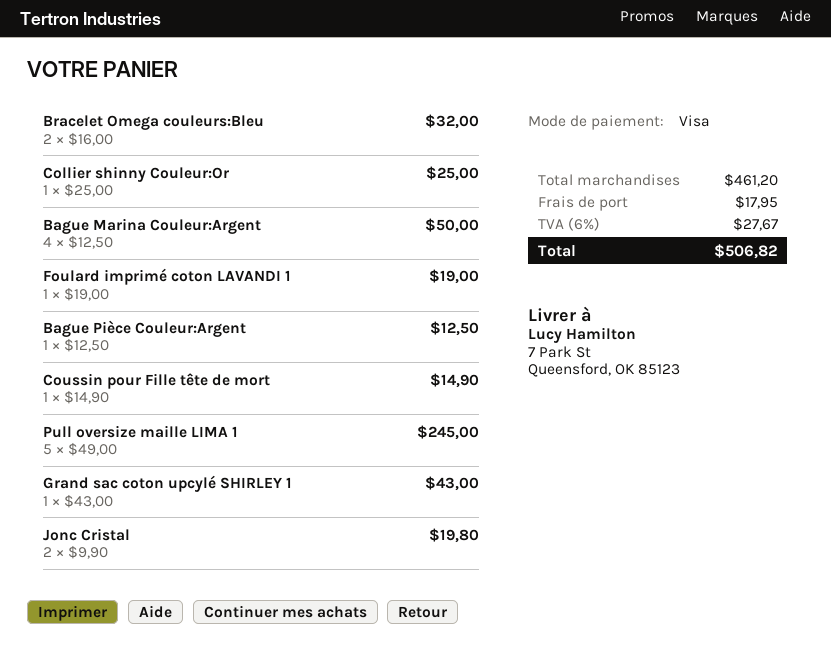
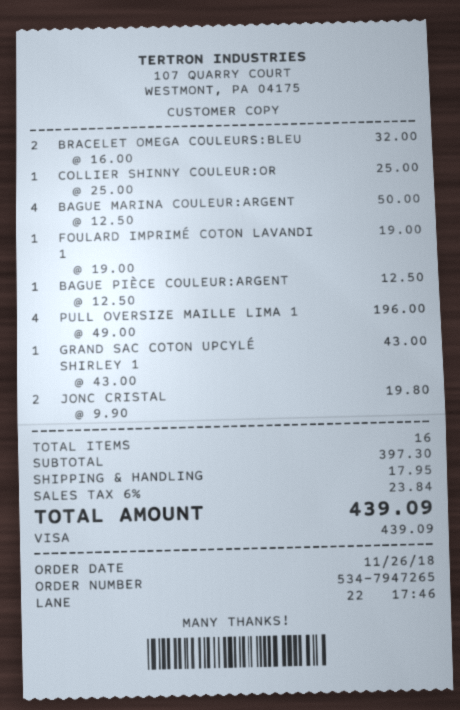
Coussin pour Fille tête de mort: 1 x 14.90 = 14.90 -> none
Pull oversize maille LIMA 1: 5 x 49.00 = 245.00 -> 4 x 49.00 = 196.00
subtotal: 461.20 -> 397.30
tax: 6% = 27.67 -> 6% = 23.84
total: 506.82 -> 439.09

